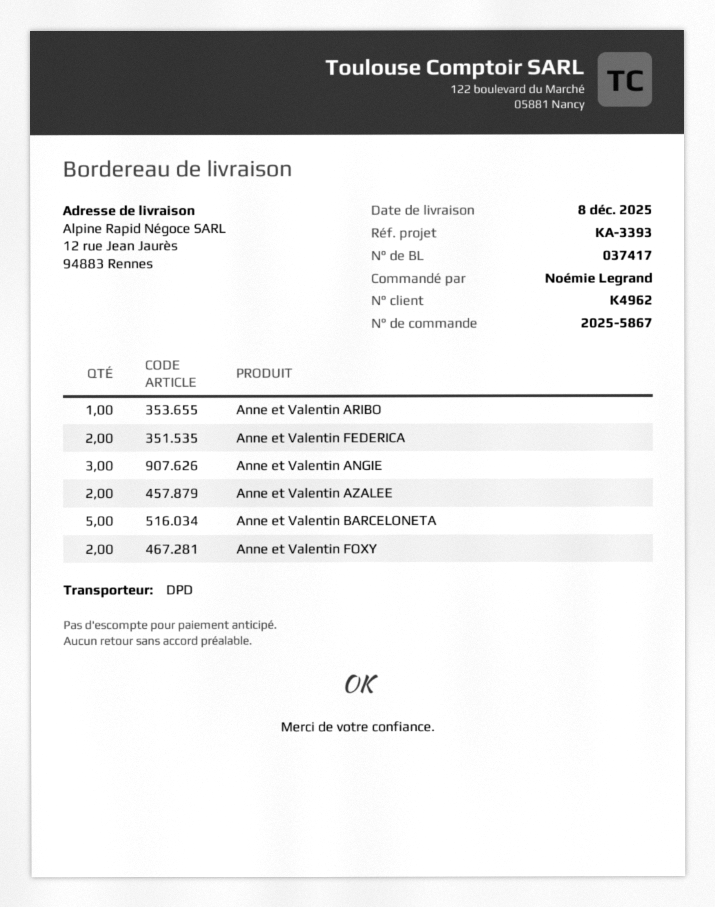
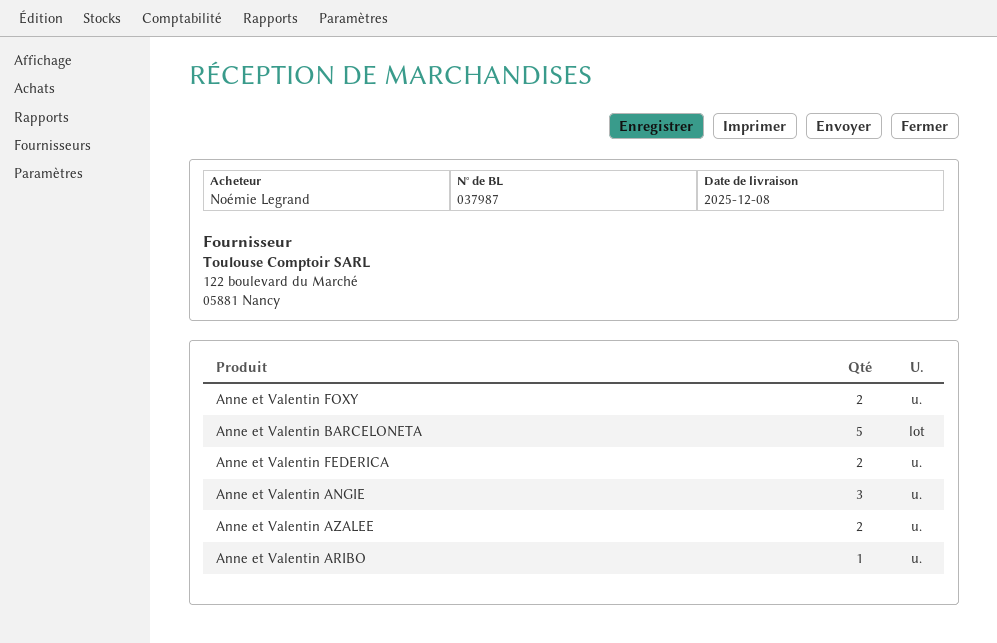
delivery note number: 037417 -> 037987

